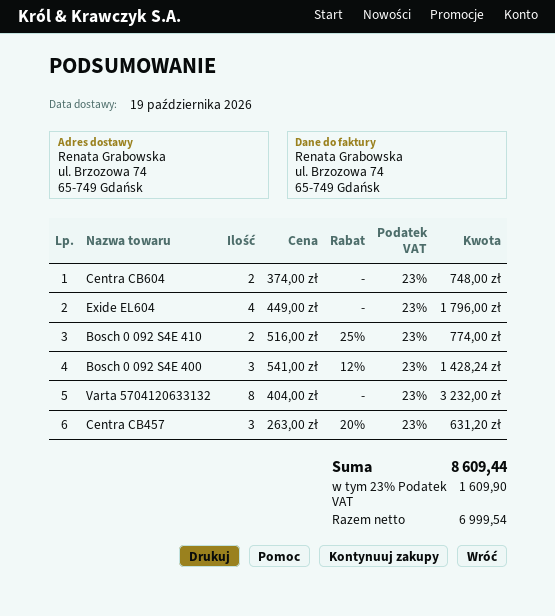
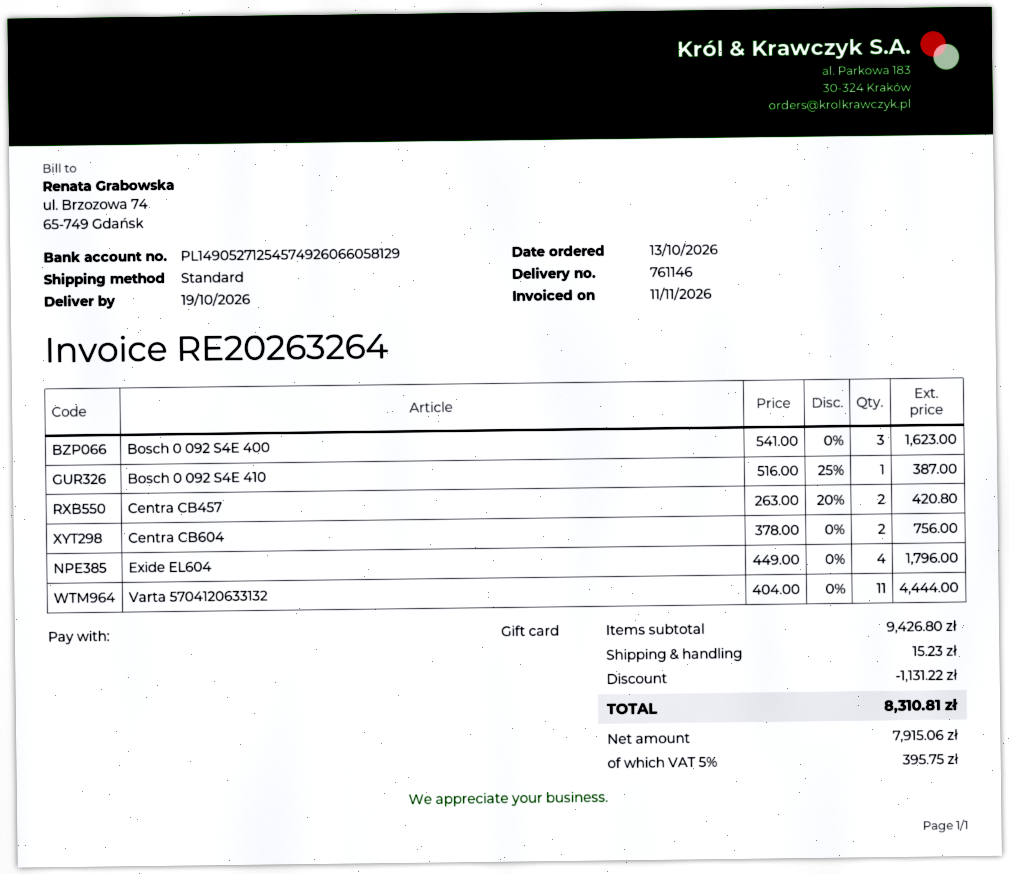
Centra CB604: 2 x 374.00 = 748.00 -> 2 x 378.00 = 756.00
Bosch 0 092 S4E 410: 2 x 516.00 - 25% = 774.00 -> 1 x 516.00 - 25% = 387.00
Bosch 0 092 S4E 400: 3 x 541.00 - 12% = 1428.24 -> 3 x 541.00 = 1623.00
Varta 5704120633132: 8 x 404.00 = 3232.00 -> 11 x 404.00 = 4444.00
Centra CB457: 3 x 263.00 - 20% = 631.20 -> 2 x 263.00 - 20% = 420.80
discount: none -> 1131.22
shipping: none -> 15.23
net: 6999.54 -> 7915.06
tax: 23% = 1609.90 -> 5% = 395.75
total: 8609.44 -> 8310.81

